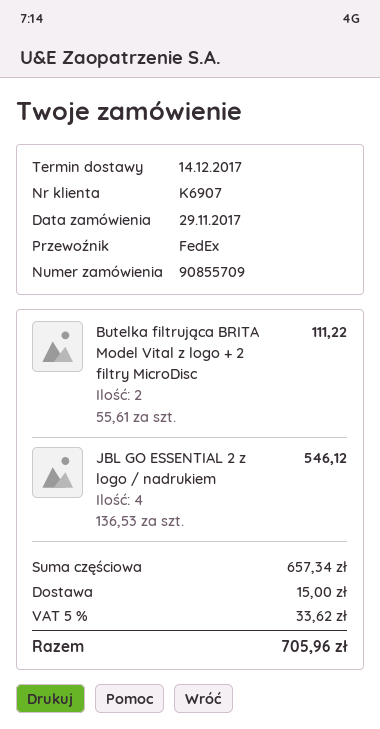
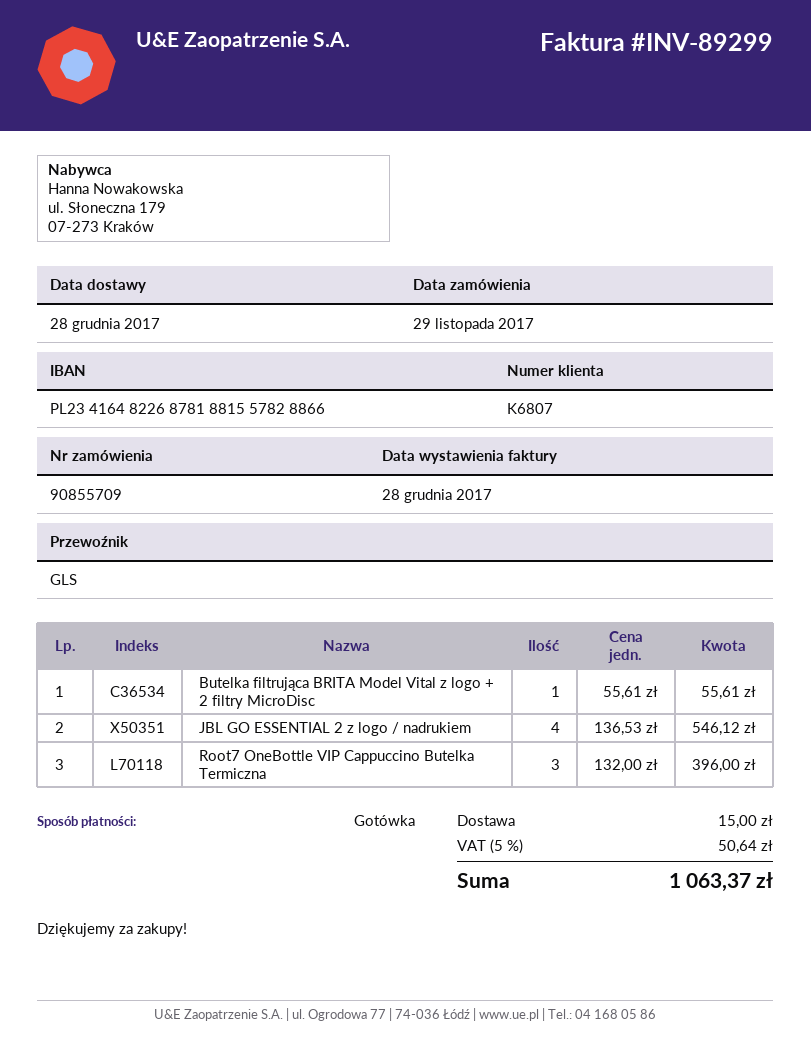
delivery date: 2017-12-14 -> 2017-12-28
customer number: K6907 -> K6807
shipping method: FedEx -> GLS
Butelka filtrująca BRITA Model Vital z logo + 2 filtry MicroDisc: 2 x 55.61 = 111.22 -> 1 x 55.61 = 55.61
Root7 OneBottle VIP Cappuccino Butelka Termiczna: none -> 3 x 132.00 = 396.00
tax: 5% = 33.62 -> 5% = 50.64
total: 705.96 -> 1063.37

